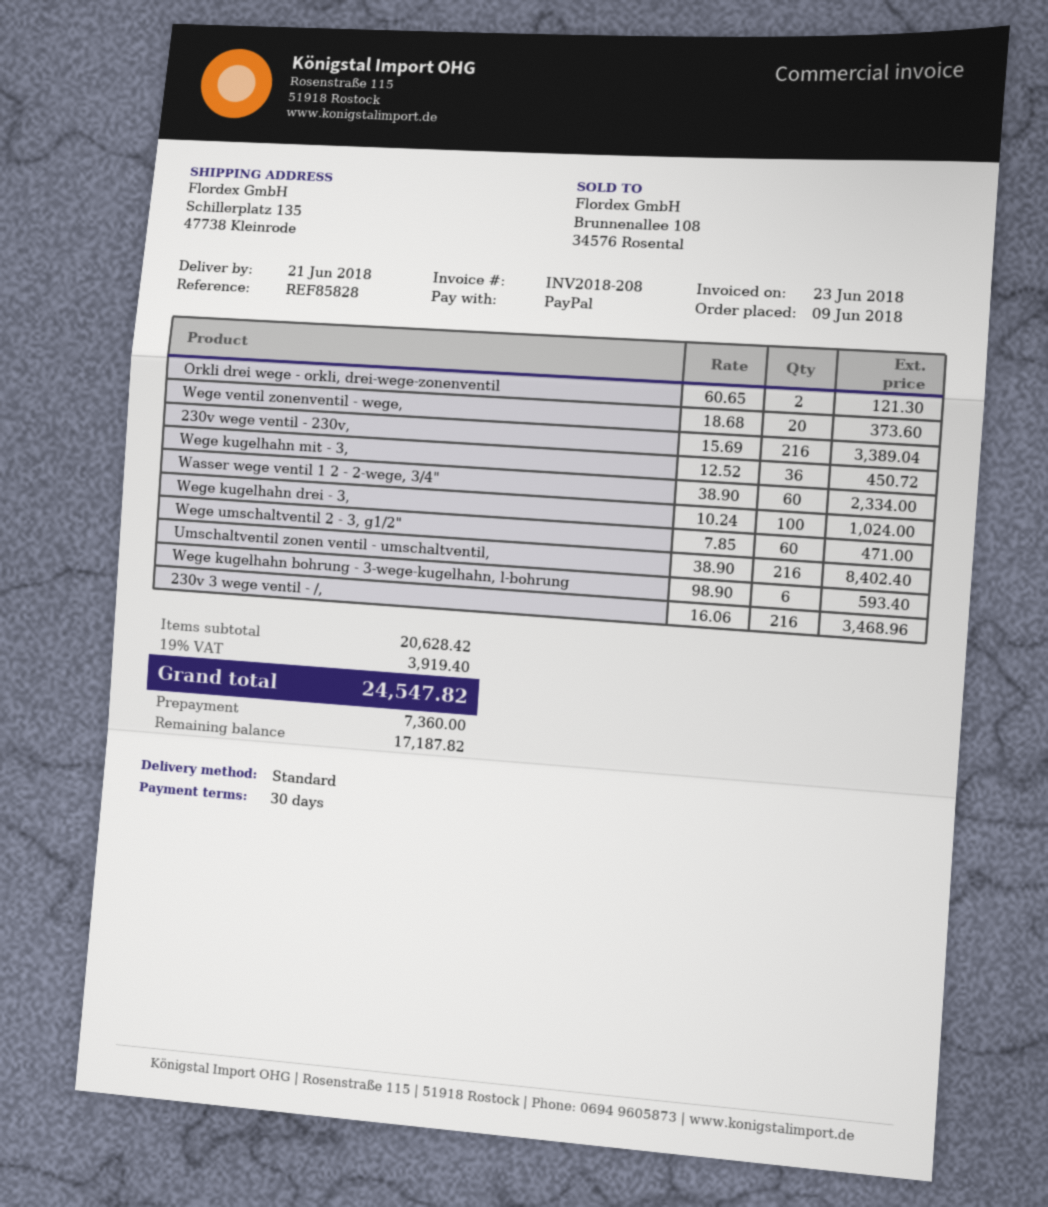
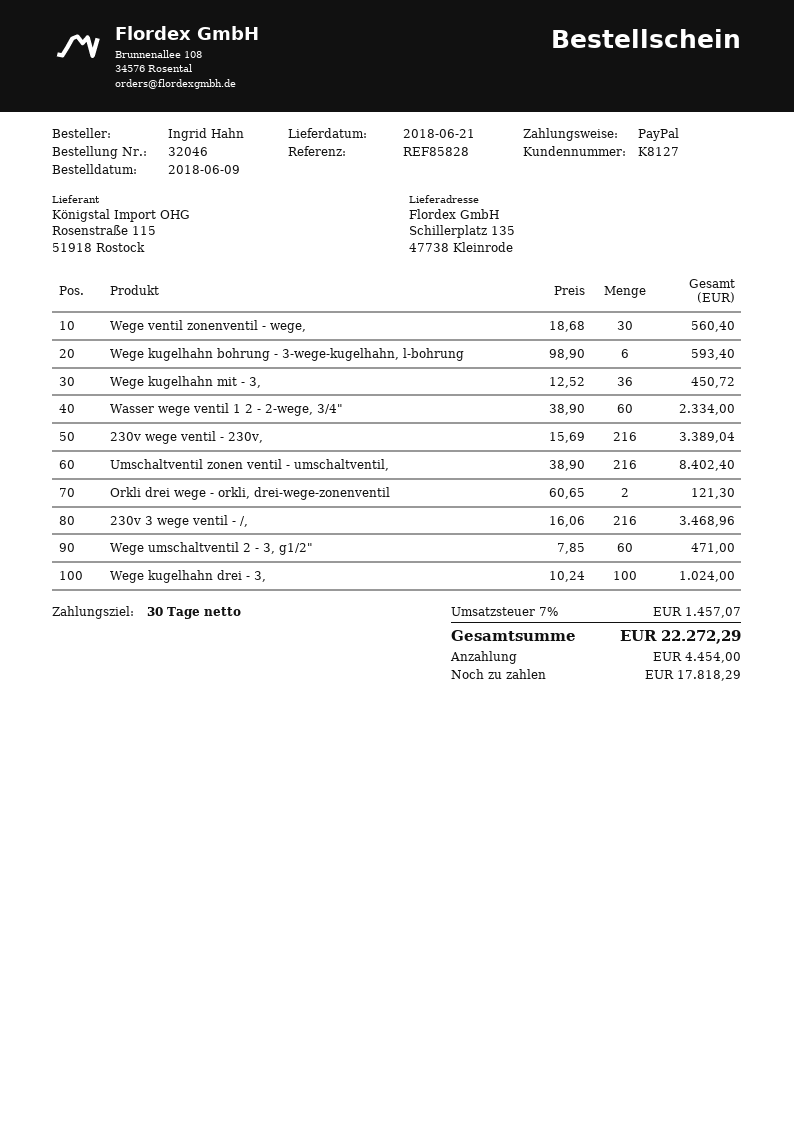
Wege ventil zonenventil - wege,: 20 x 18.68 = 373.60 -> 30 x 18.68 = 560.40
tax: 19% = 3919.40 -> 7% = 1457.07
total: 24547.82 -> 22272.29
deposit: 7360.00 -> 4454.00
balance: 17187.82 -> 17818.29

